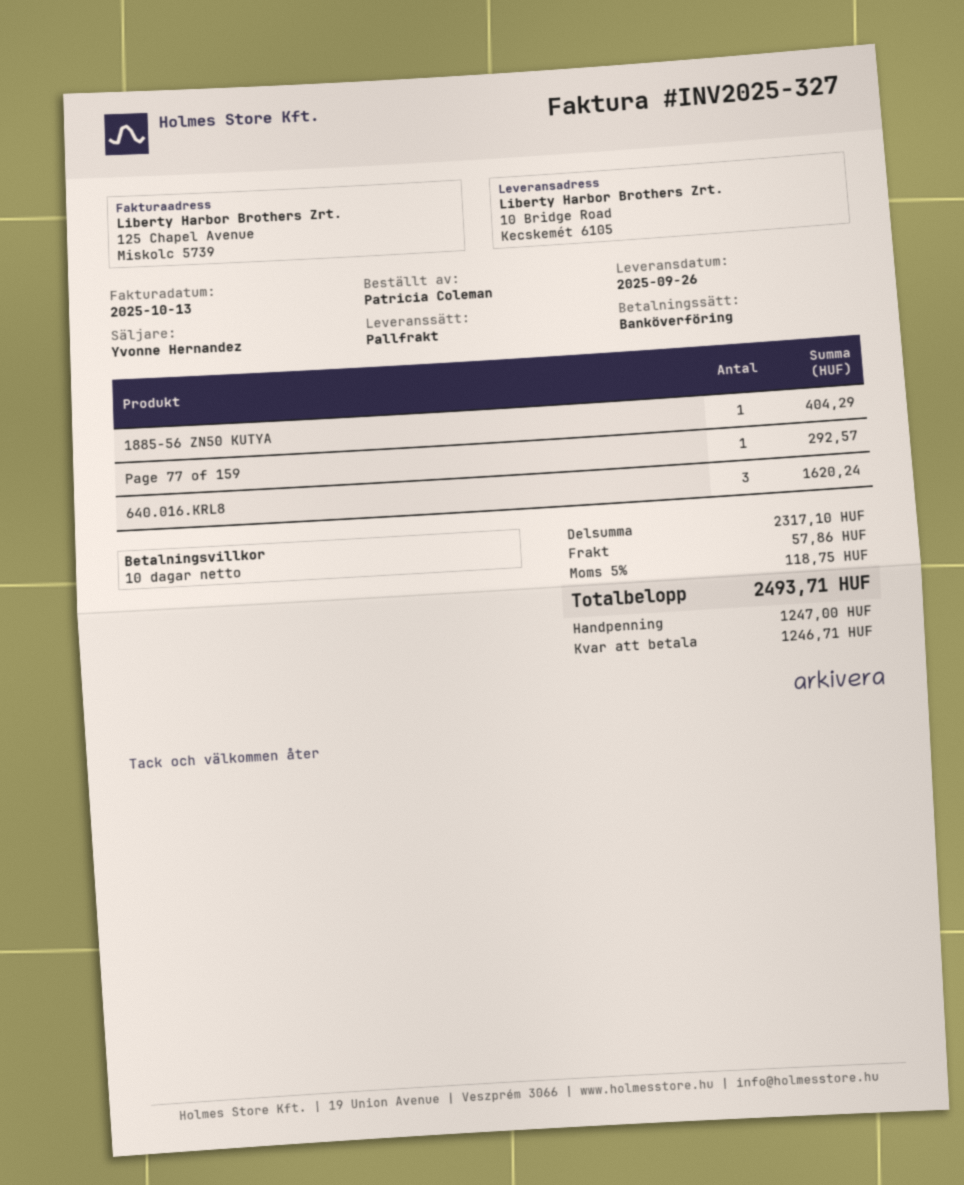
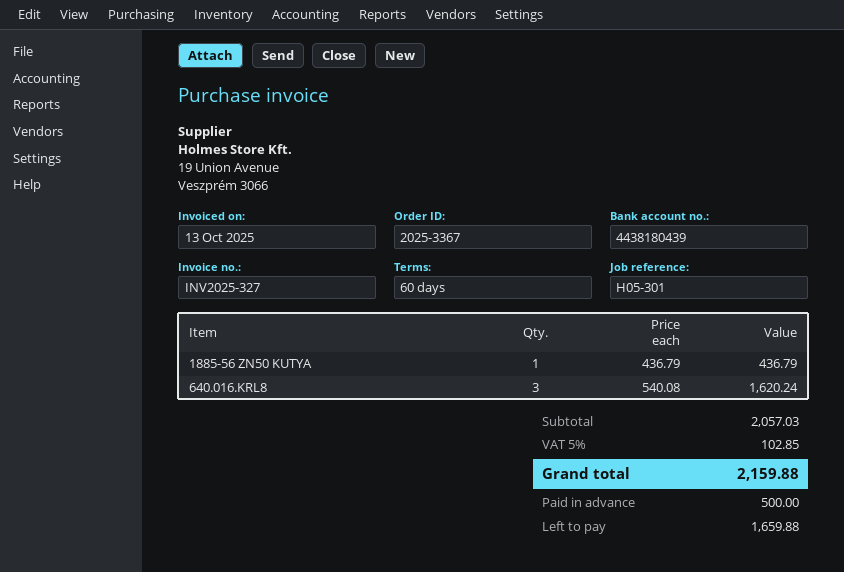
payment terms: 10 days -> 60 days
1885-56 ZN50 KUTYA: 1 for 404.29 -> 1 for 436.79
Page 77 of 159: 1 for 292.57 -> none
subtotal: 2317.10 -> 2057.03
shipping: 57.86 -> none
tax: 5% = 118.75 -> 5% = 102.85
total: 2493.71 -> 2159.88
deposit: 1247.00 -> 500.00
balance: 1246.71 -> 1659.88

